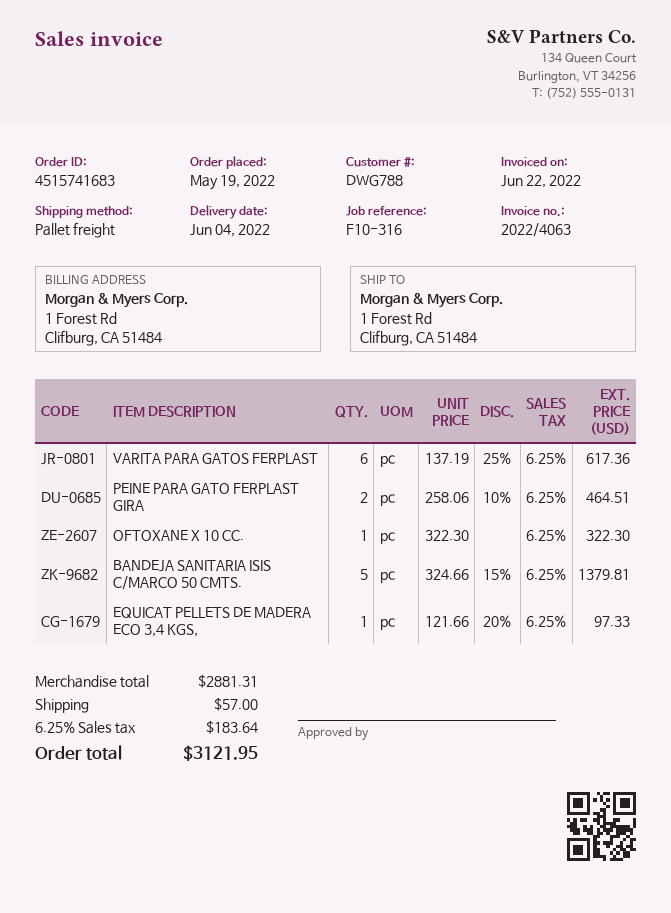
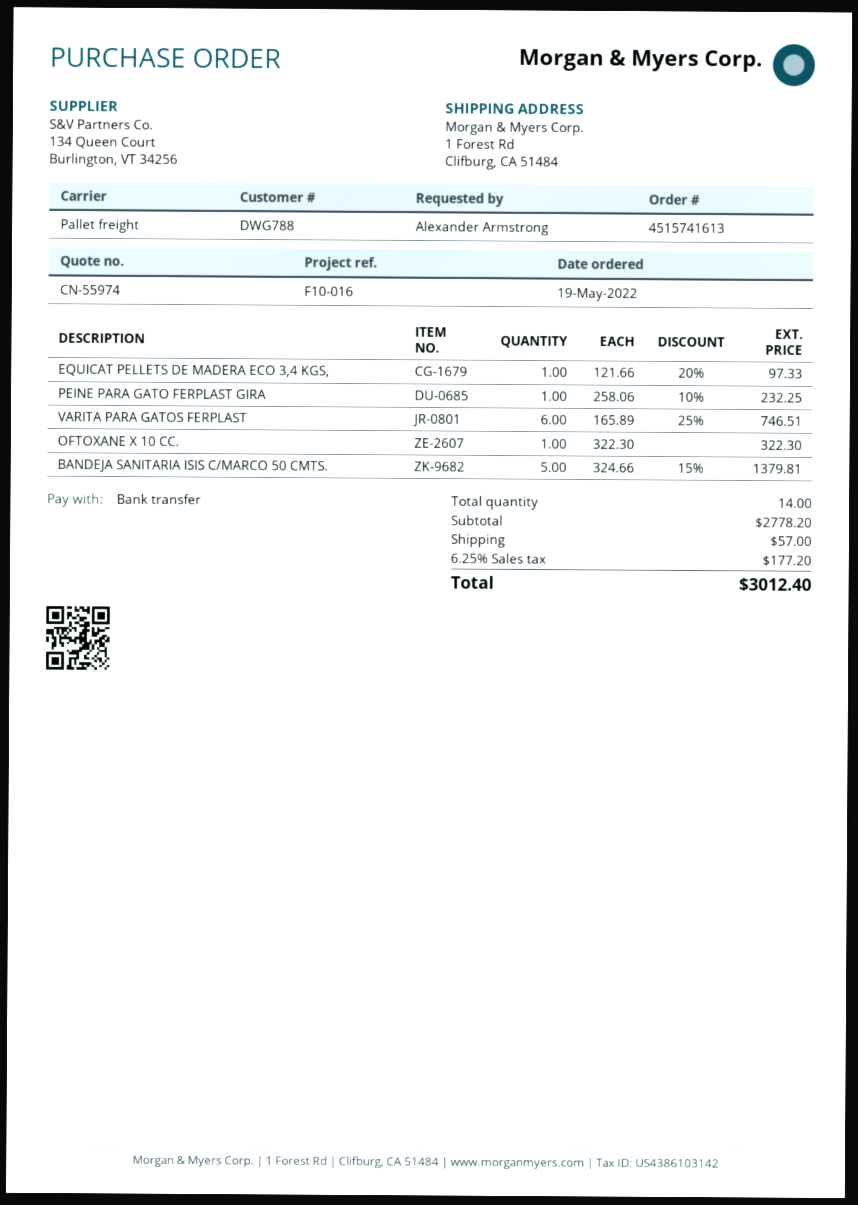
order number: 4515741683 -> 4515741613
reference: F10-316 -> F10-016
VARITA PARA GATOS FERPLAST: 6 x 137.19 - 25% = 617.36 -> 6 x 165.89 - 25% = 746.51
PEINE PARA GATO FERPLAST GIRA: 2 x 258.06 - 10% = 464.51 -> 1 x 258.06 - 10% = 232.25
subtotal: 2881.31 -> 2778.20
tax: 6.25% = 183.64 -> 6.25% = 177.20
total: 3121.95 -> 3012.40

